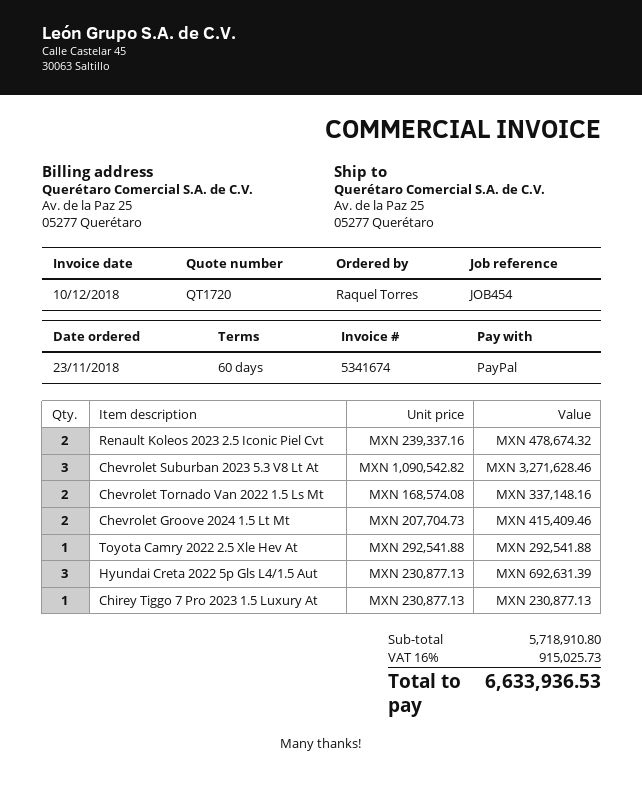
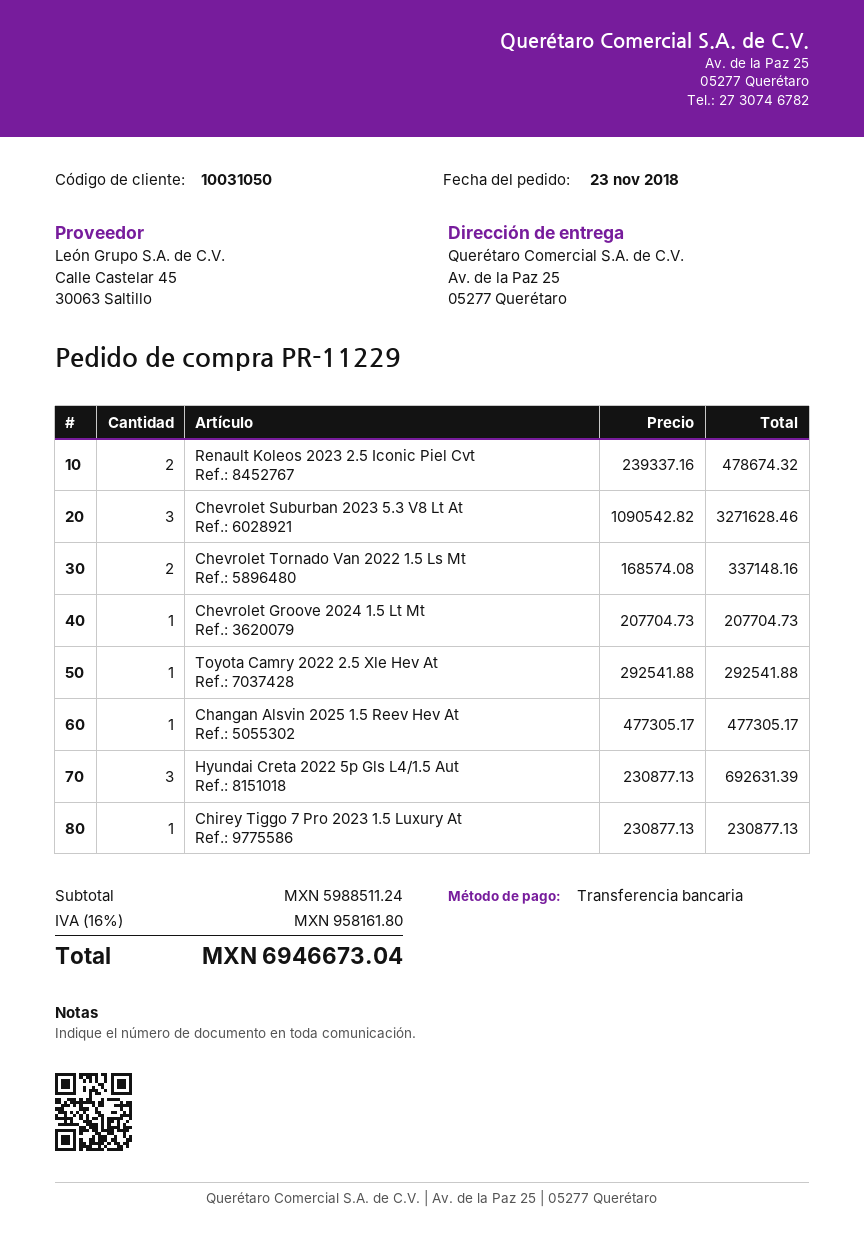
payment method: PayPal -> bank transfer
Chevrolet Groove 2024 1.5 Lt Mt: 2 x 207704.73 = 415409.46 -> 1 x 207704.73 = 207704.73
Changan Alsvin 2025 1.5 Reev Hev At: none -> 1 x 477305.17 = 477305.17
subtotal: 5718910.80 -> 5988511.24
tax: 16% = 915025.73 -> 16% = 958161.80
total: 6633936.53 -> 6946673.04

